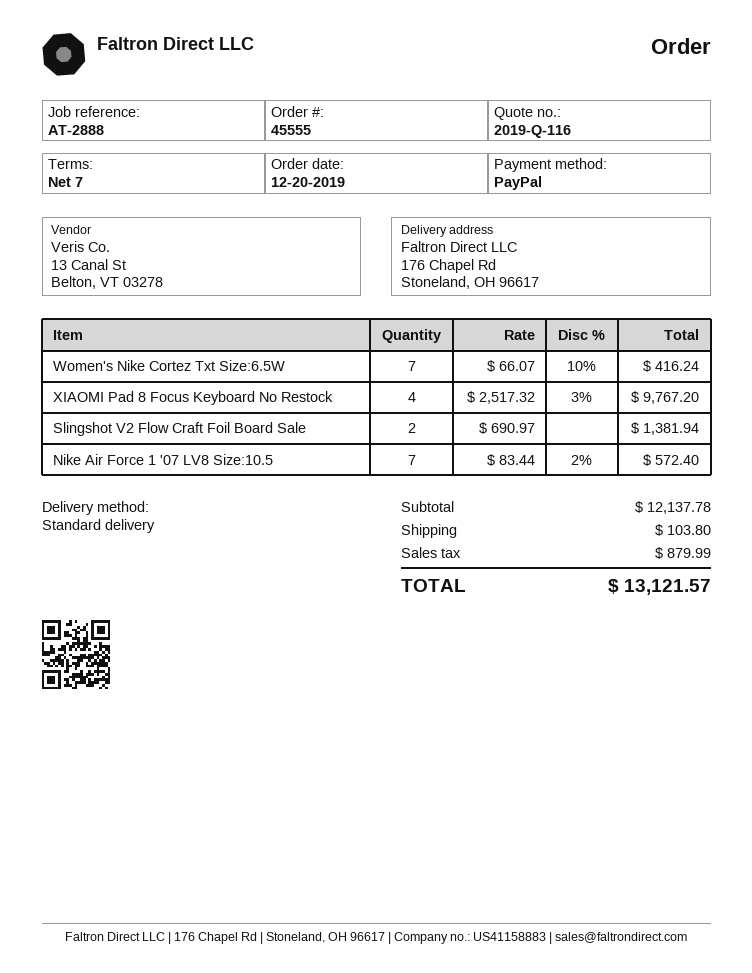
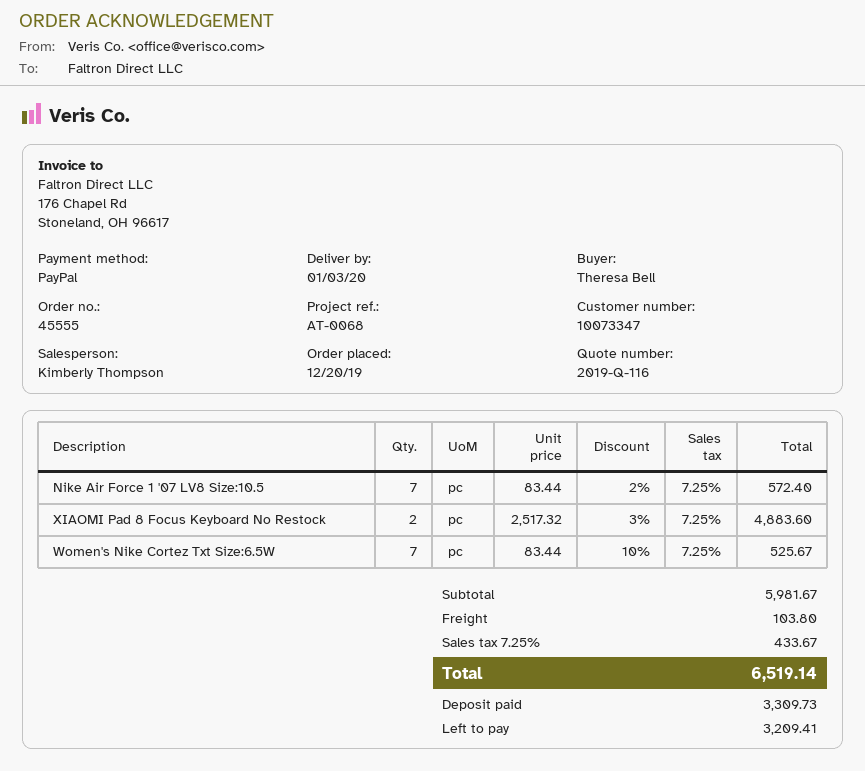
reference: AT-2888 -> AT-0068
Women's Nike Cortez Txt Size:6.5W: 7 x 66.07 - 10% = 416.24 -> 7 x 83.44 - 10% = 525.67
XIAOMI Pad 8 Focus Keyboard No Restock: 4 x 2517.32 - 3% = 9767.20 -> 2 x 2517.32 - 3% = 4883.60
Slingshot V2 Flow Craft Foil Board Sale: 2 x 690.97 = 1381.94 -> none
subtotal: 12137.78 -> 5981.67
tax: 879.99 -> 433.67
total: 13121.57 -> 6519.14

